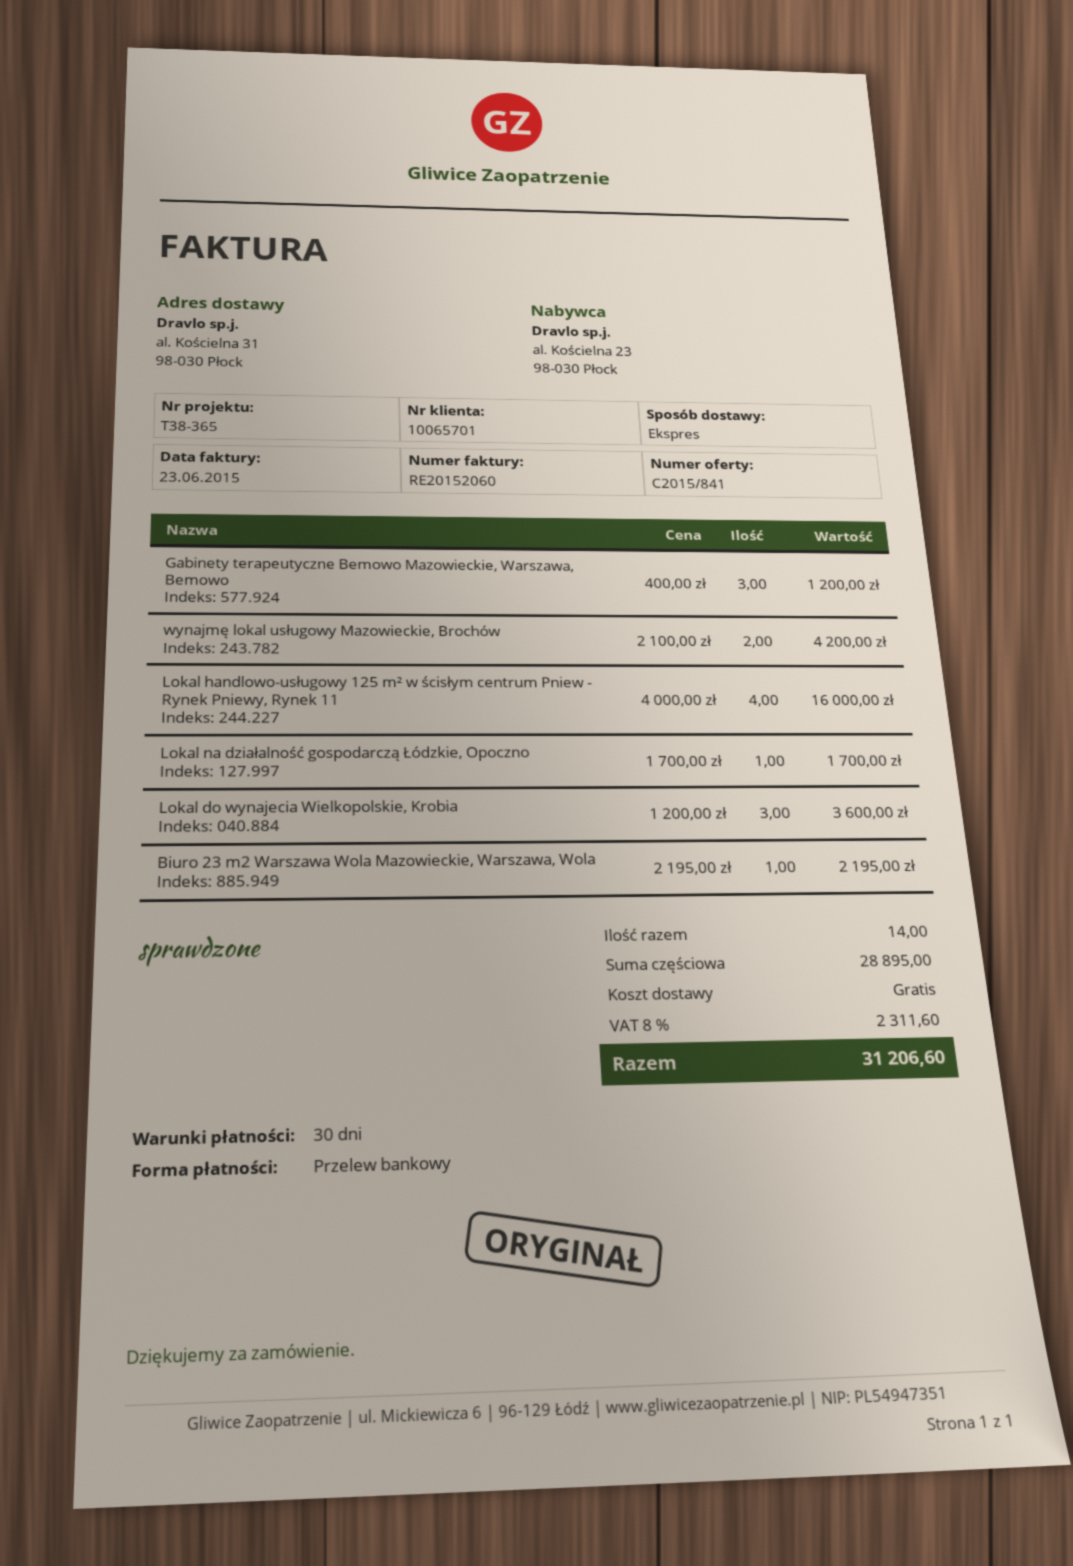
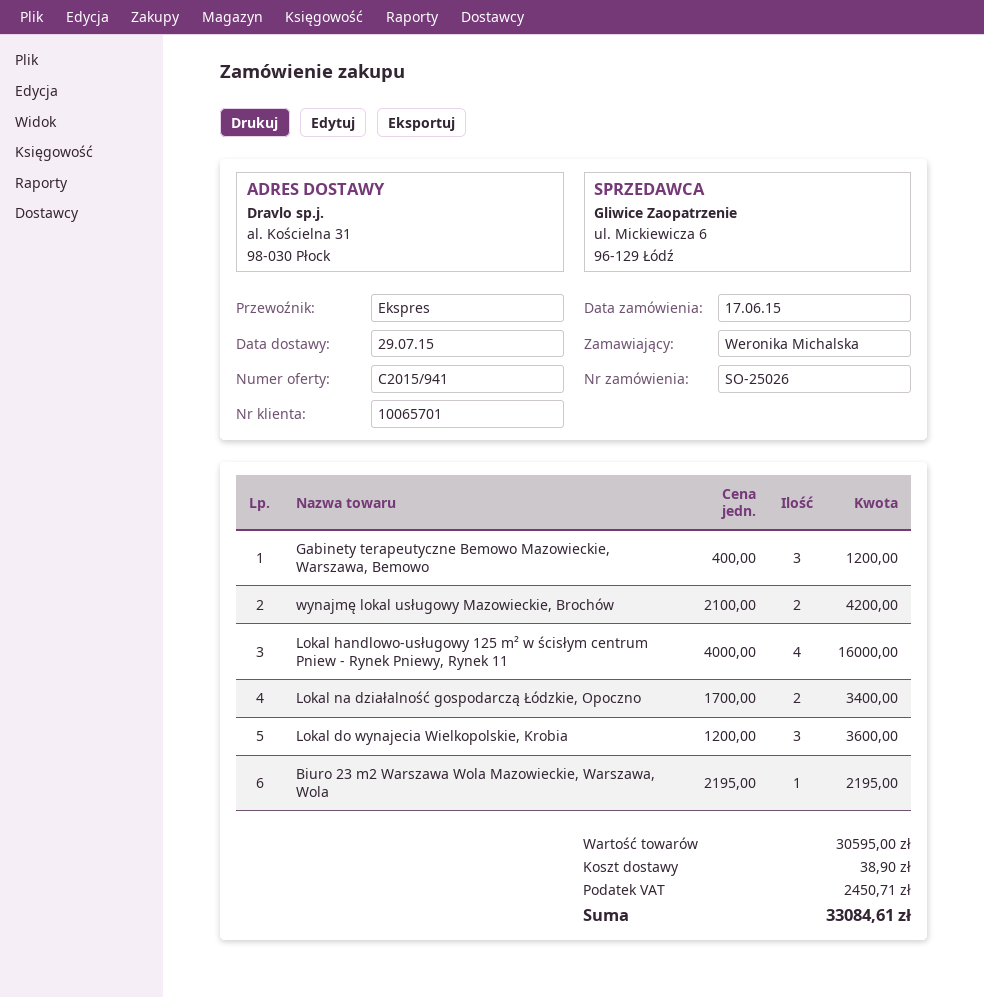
quote number: C2015/841 -> C2015/941
Lokal na działalność gospodarczą Łódzkie, Opoczno: 1 x 1700.00 = 1700.00 -> 2 x 1700.00 = 3400.00
subtotal: 28895.00 -> 30595.00
shipping: 0.00 -> 38.90
tax: 2311.60 -> 2450.71
total: 31206.60 -> 33084.61

